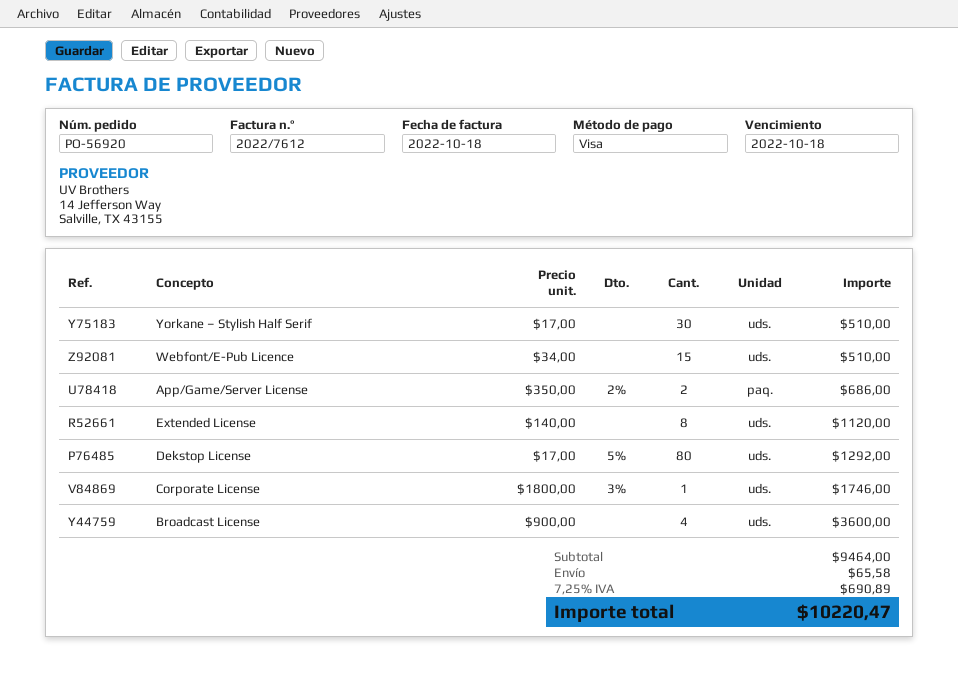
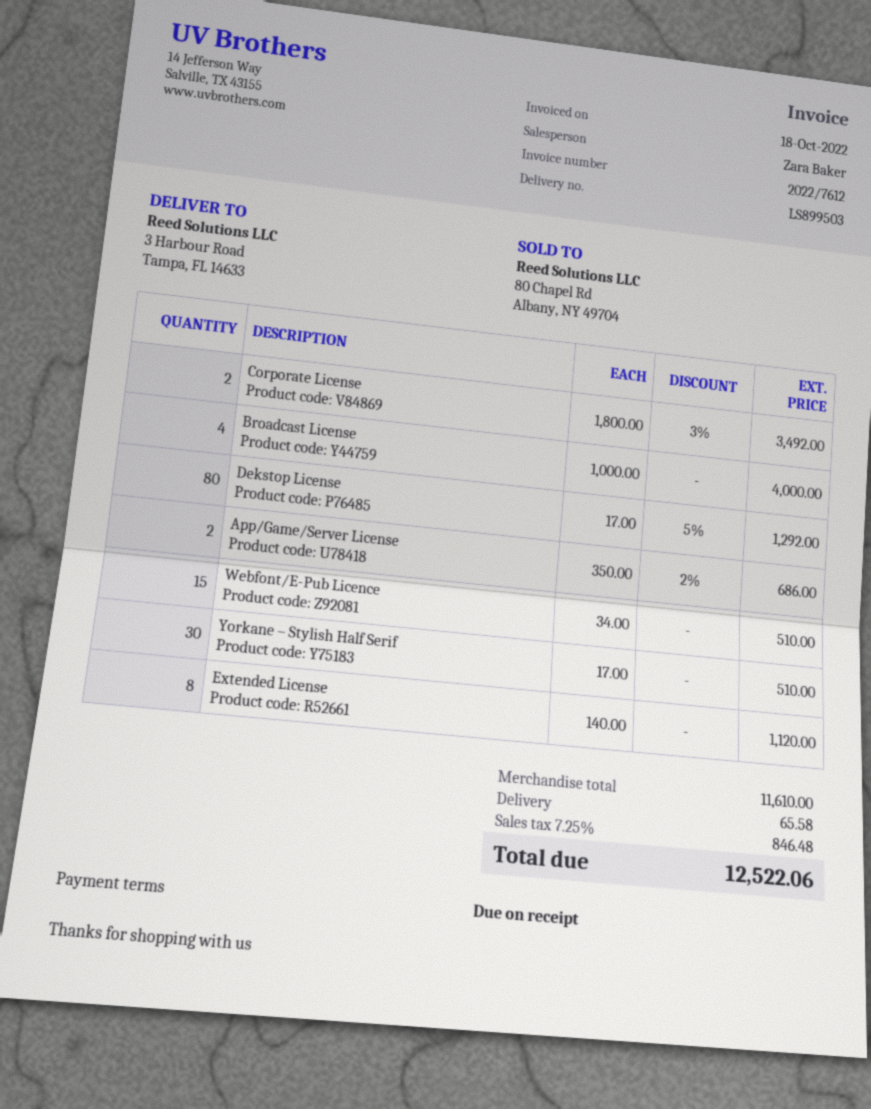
Corporate License: 1 x 1800.00 - 3% = 1746.00 -> 2 x 1800.00 - 3% = 3492.00
Broadcast License: 4 x 900.00 = 3600.00 -> 4 x 1000.00 = 4000.00
subtotal: 9464.00 -> 11610.00
tax: 7.25% = 690.89 -> 7.25% = 846.48
total: 10220.47 -> 12522.06

